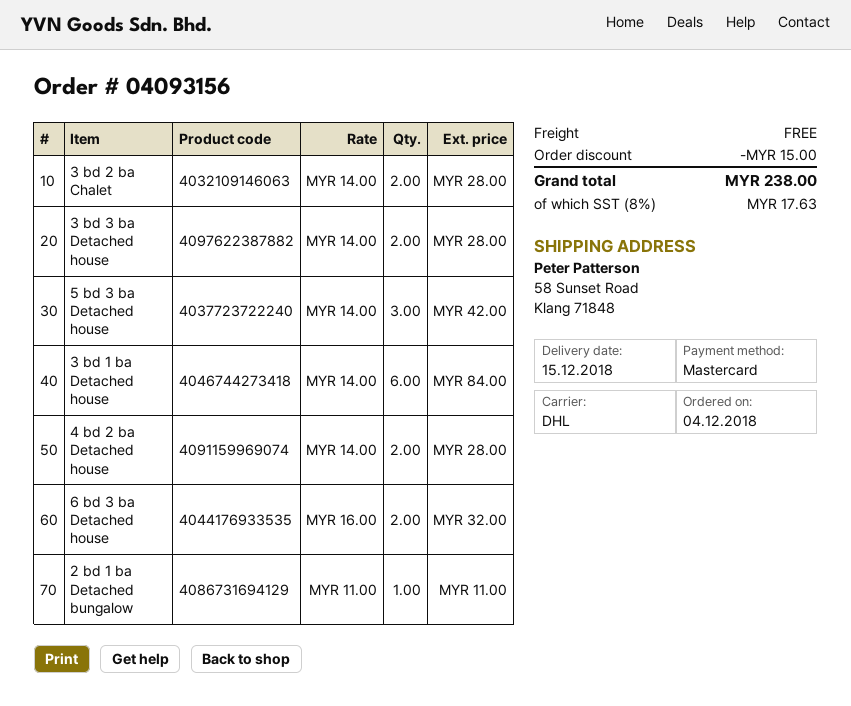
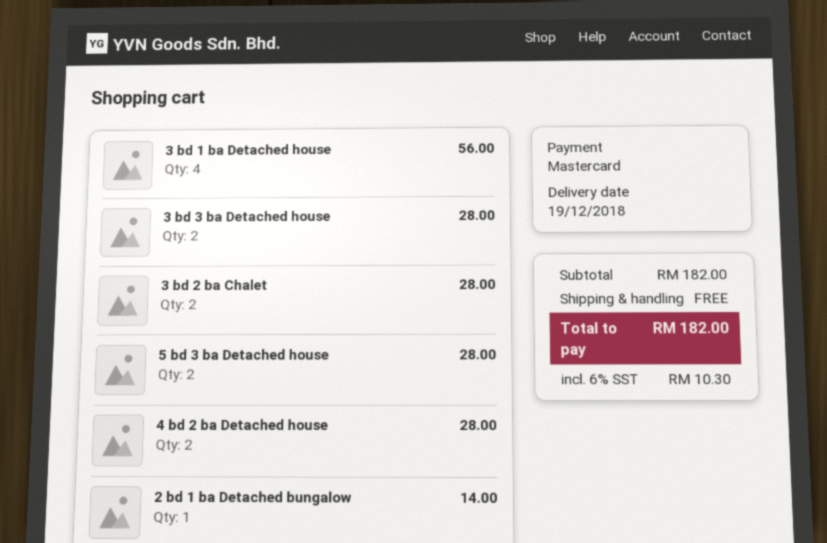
delivery date: 2018-12-15 -> 2018-12-19
5 bd 3 ba Detached house: 3 for 42.00 -> 2 for 28.00
3 bd 1 ba Detached house: 6 for 84.00 -> 4 for 56.00
6 bd 3 ba Detached house: 2 for 32.00 -> none
2 bd 1 ba Detached bungalow: 1 for 11.00 -> 1 for 14.00
discount: 15.00 -> none
tax: 8% = 17.63 -> 6% = 10.30
total: 238.00 -> 182.00

